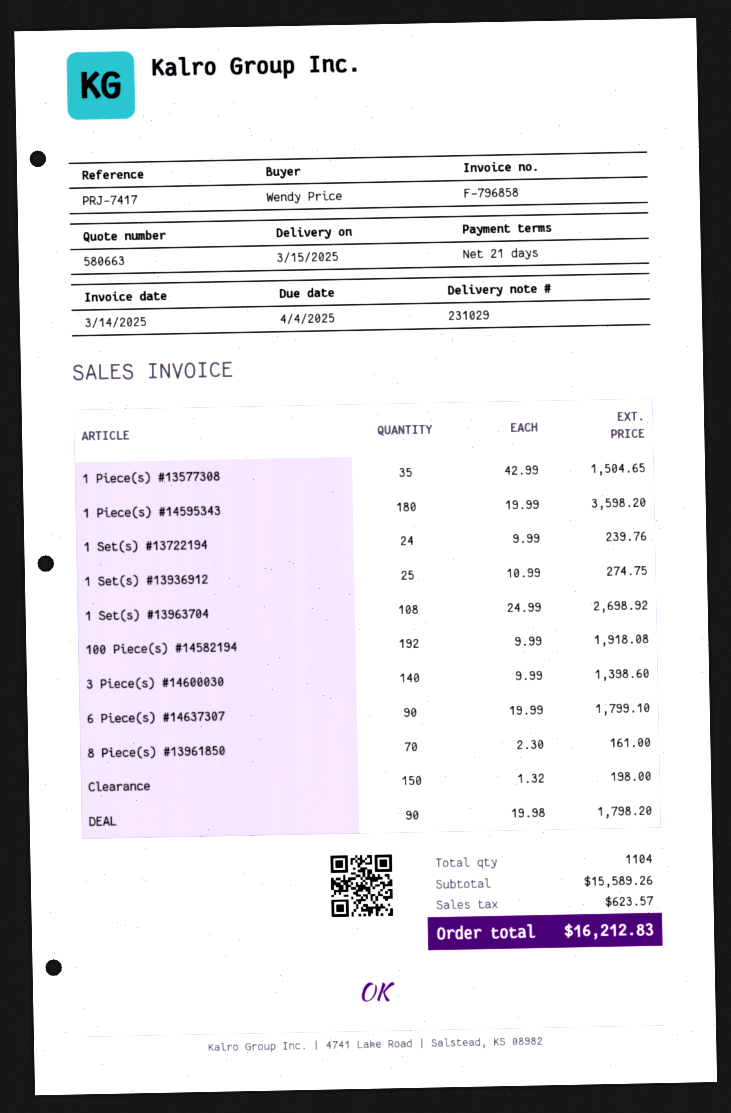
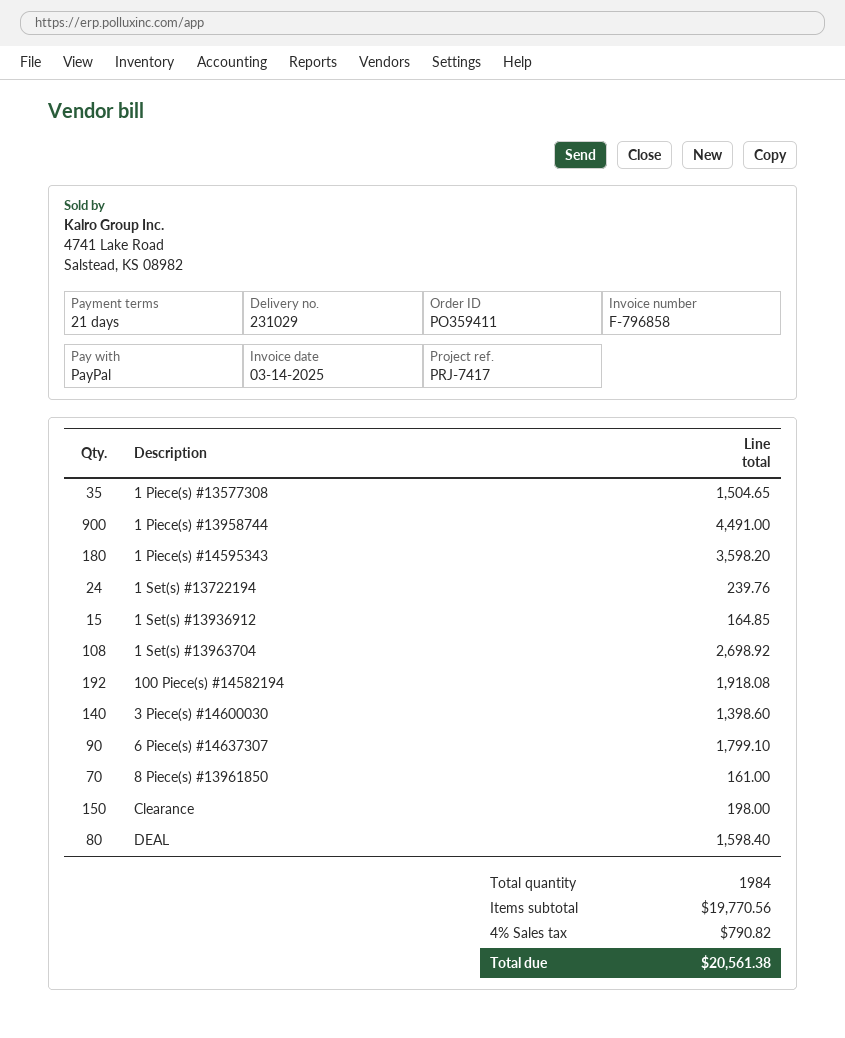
1 Set(s) #13936912: 25 for 274.75 -> 15 for 164.85
DEAL: 90 for 1798.20 -> 80 for 1598.40
1 Piece(s) #13958744: none -> 900 for 4491.00
total quantity: 1104 -> 1984
subtotal: 15589.26 -> 19770.56
tax: 623.57 -> 790.82
total: 16212.83 -> 20561.38

